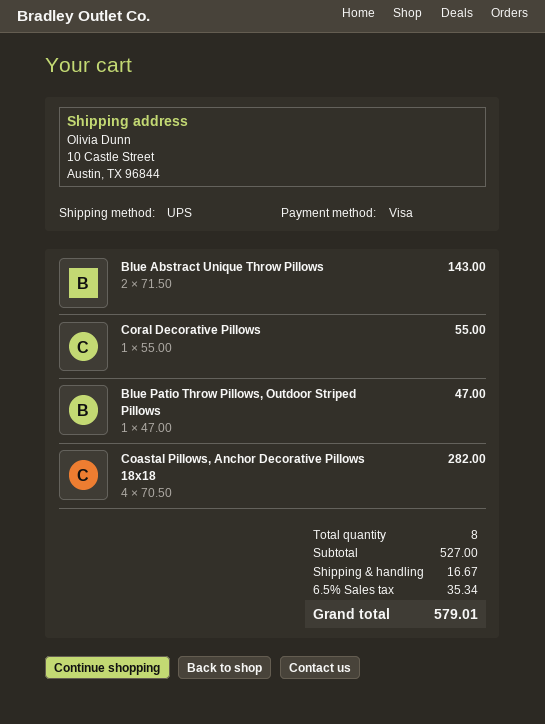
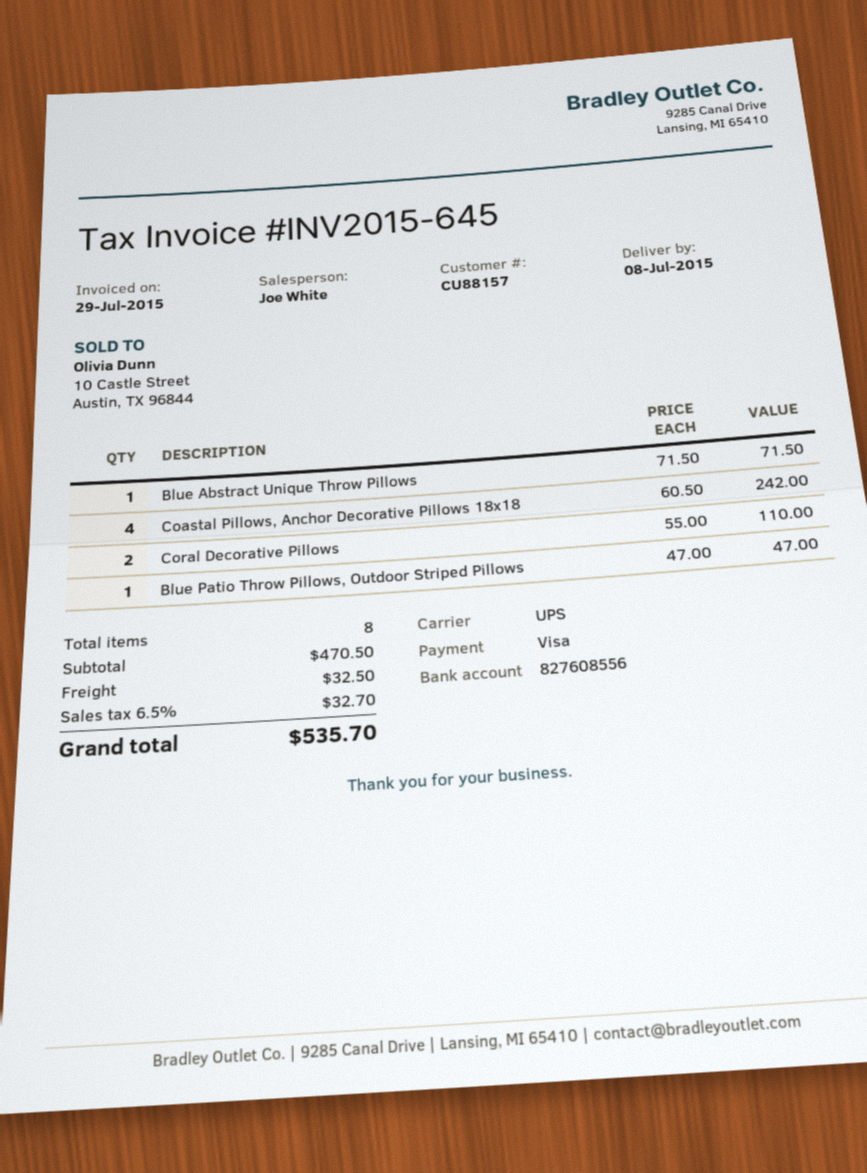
Blue Abstract Unique Throw Pillows: 2 x 71.50 = 143.00 -> 1 x 71.50 = 71.50
Coral Decorative Pillows: 1 x 55.00 = 55.00 -> 2 x 55.00 = 110.00
Coastal Pillows, Anchor Decorative Pillows 18x18: 4 x 70.50 = 282.00 -> 4 x 60.50 = 242.00
subtotal: 527.00 -> 470.50
shipping: 16.67 -> 32.50
tax: 6.5% = 35.34 -> 6.5% = 32.70
total: 579.01 -> 535.70

